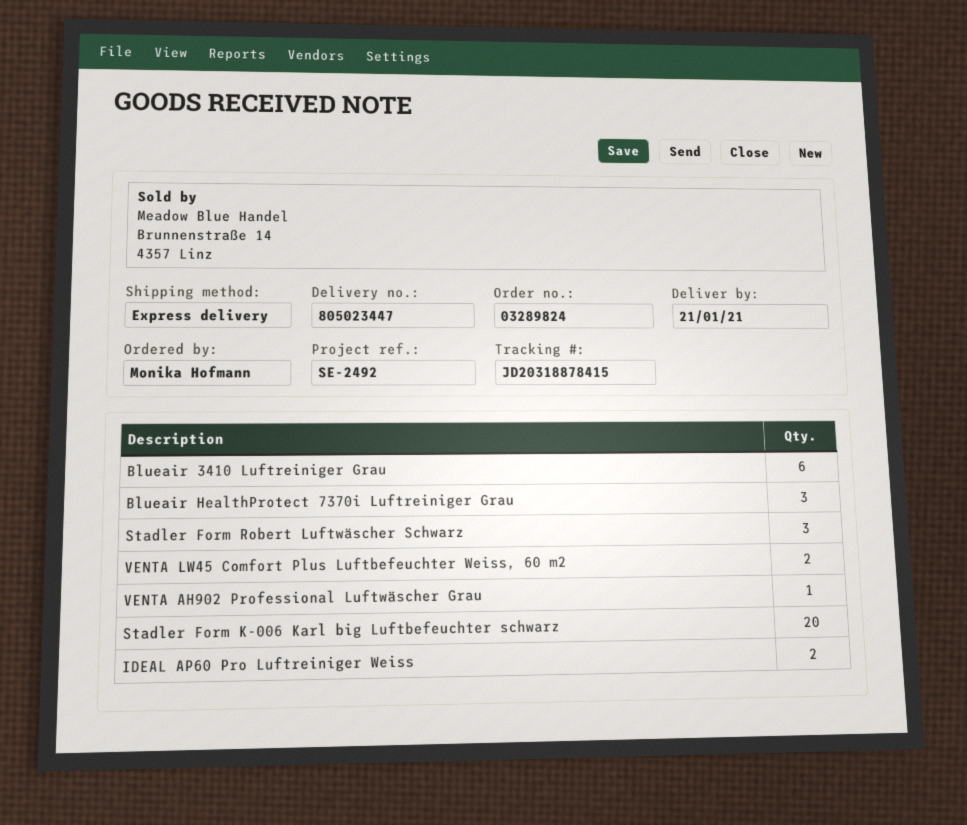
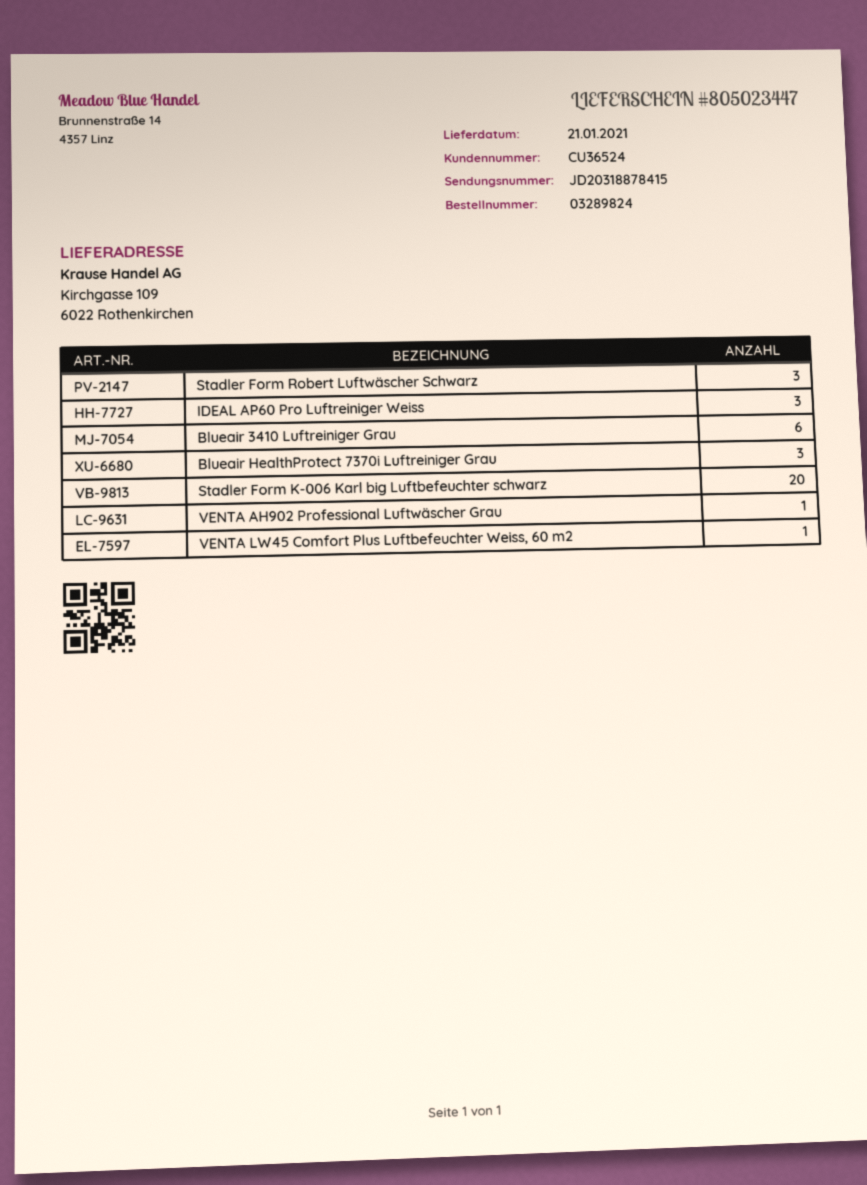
VENTA LW45 Comfort Plus Luftbefeuchter Weiss, 60 m2: 2 -> 1
IDEAL AP60 Pro Luftreiniger Weiss: 2 -> 3

